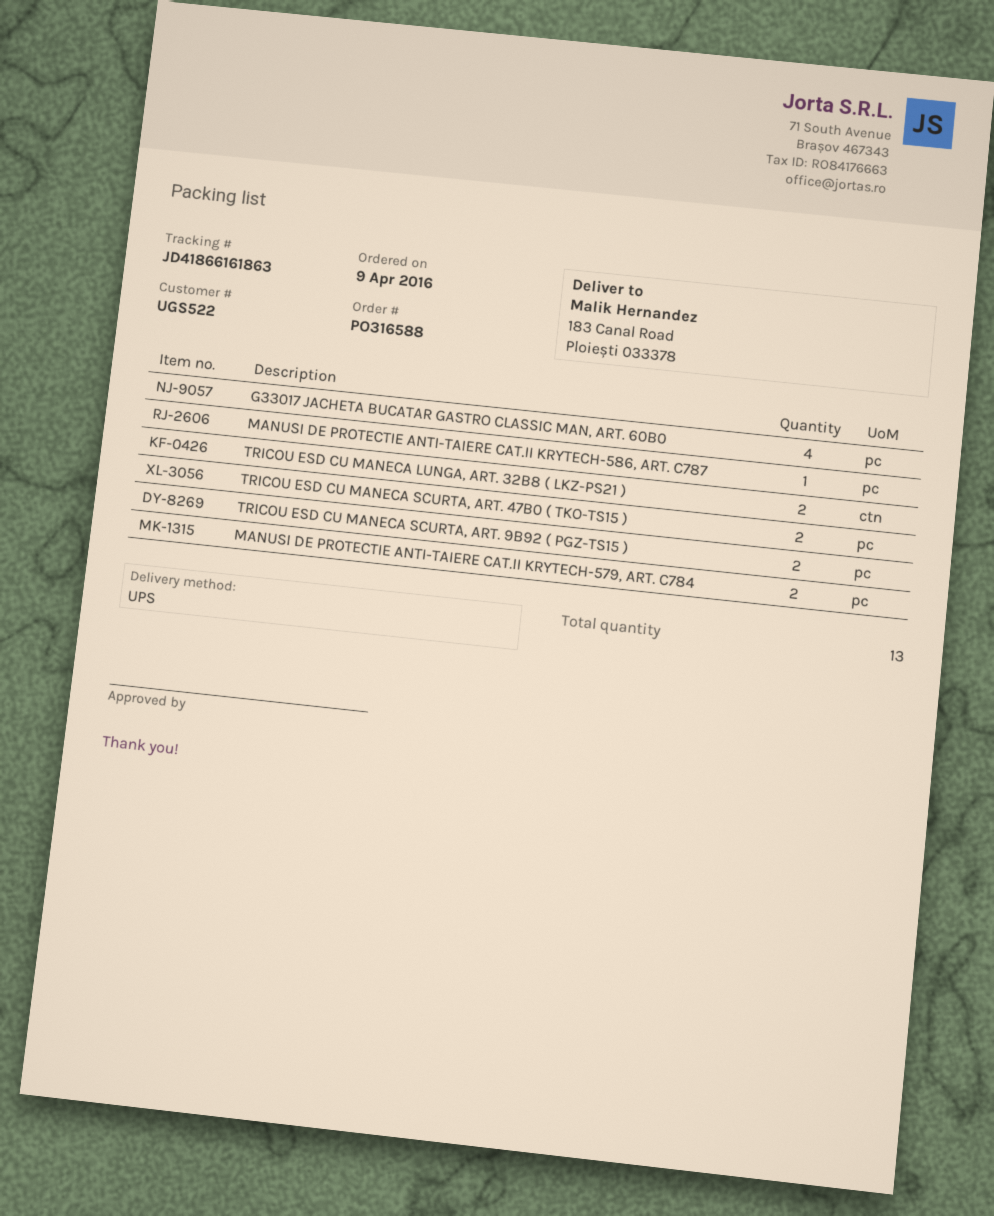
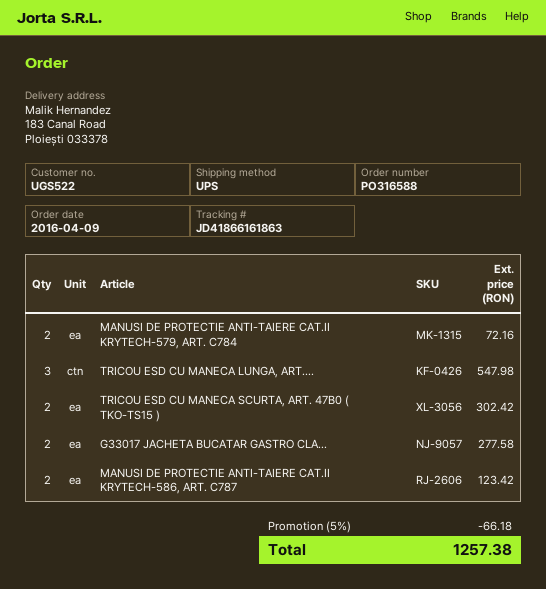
G33017 JACHETA BUCATAR GASTRO CLASSIC MAN, ART. 60B0: 4 -> 2
MANUSI DE PROTECTIE ANTI-TAIERE CAT.II KRYTECH-586, ART. C787: 1 -> 2
TRICOU ESD CU MANECA LUNGA, ART. 32B8 ( LKZ-PS21 ): 2 -> 3
TRICOU ESD CU MANECA SCURTA, ART. 9B92 ( PGZ-TS15 ): 2 -> none

